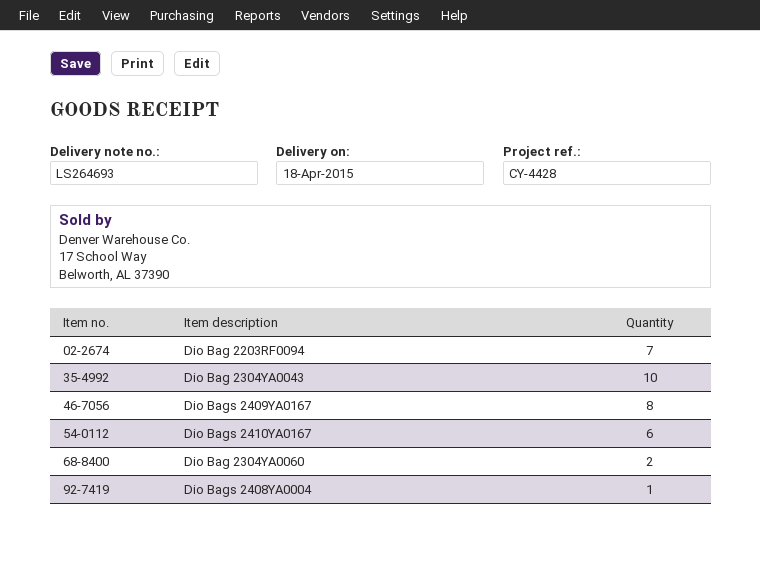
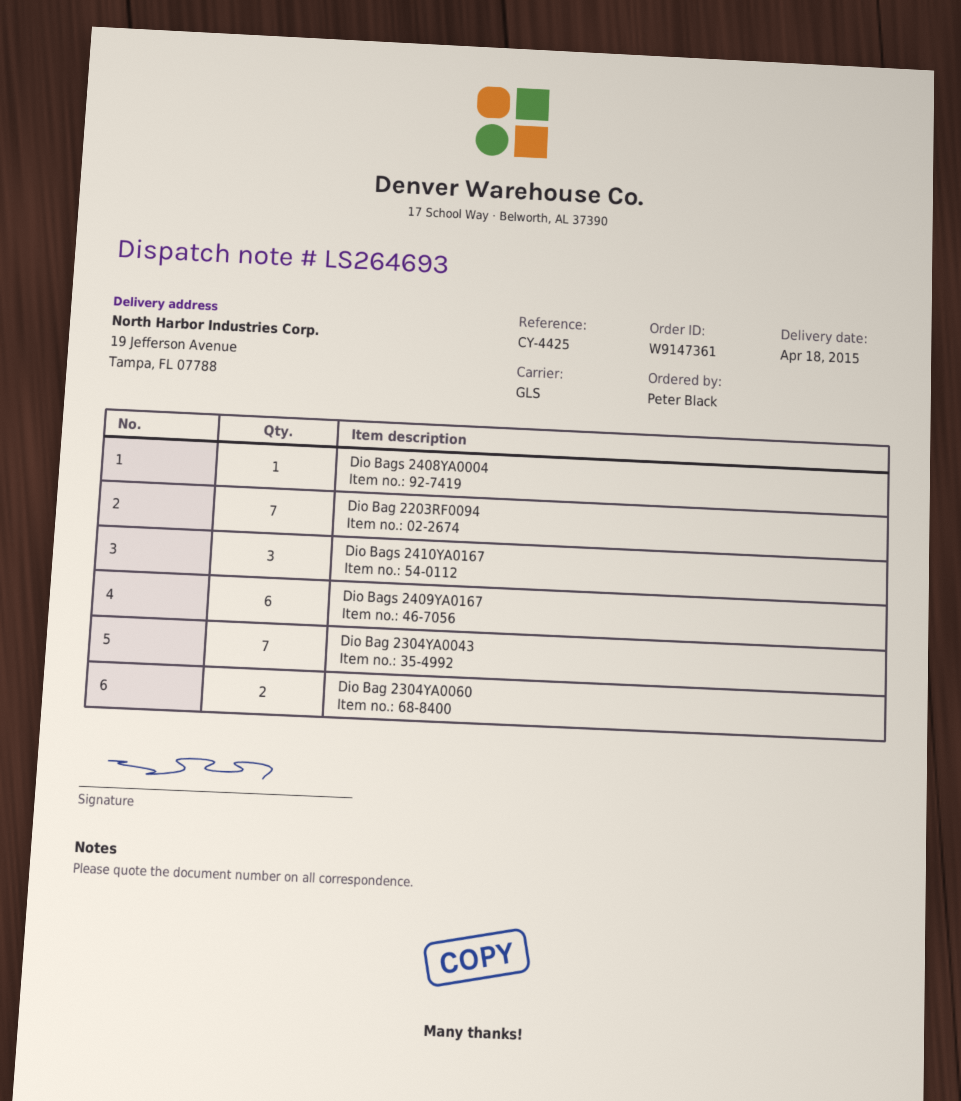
reference: CY-4428 -> CY-4425
Dio Bag 2304YA0043: 10 -> 7
Dio Bags 2409YA0167: 8 -> 6
Dio Bags 2410YA0167: 6 -> 3

